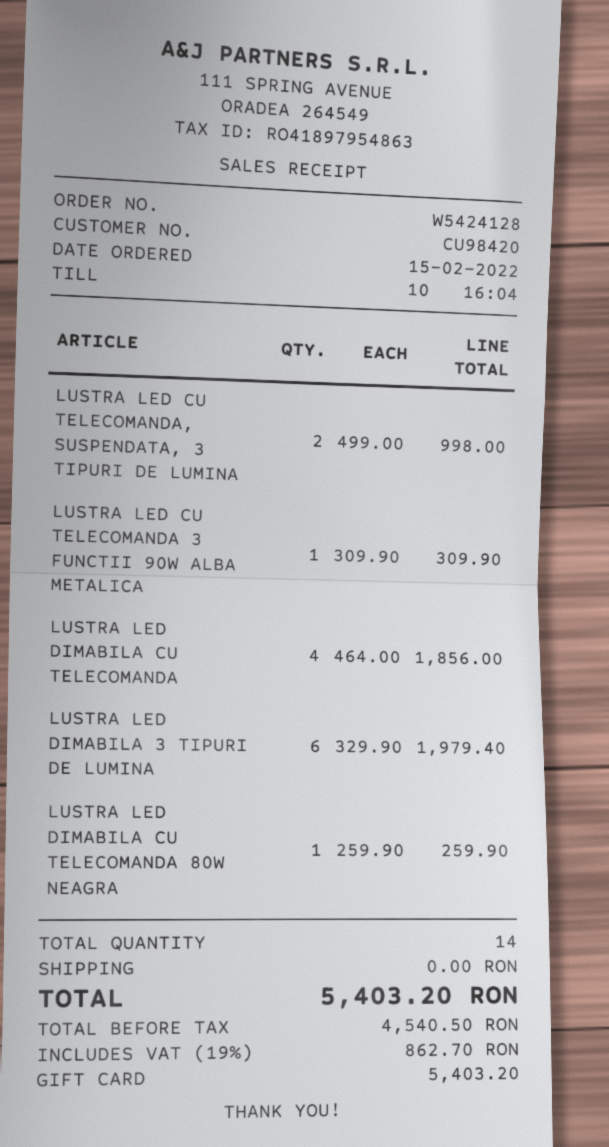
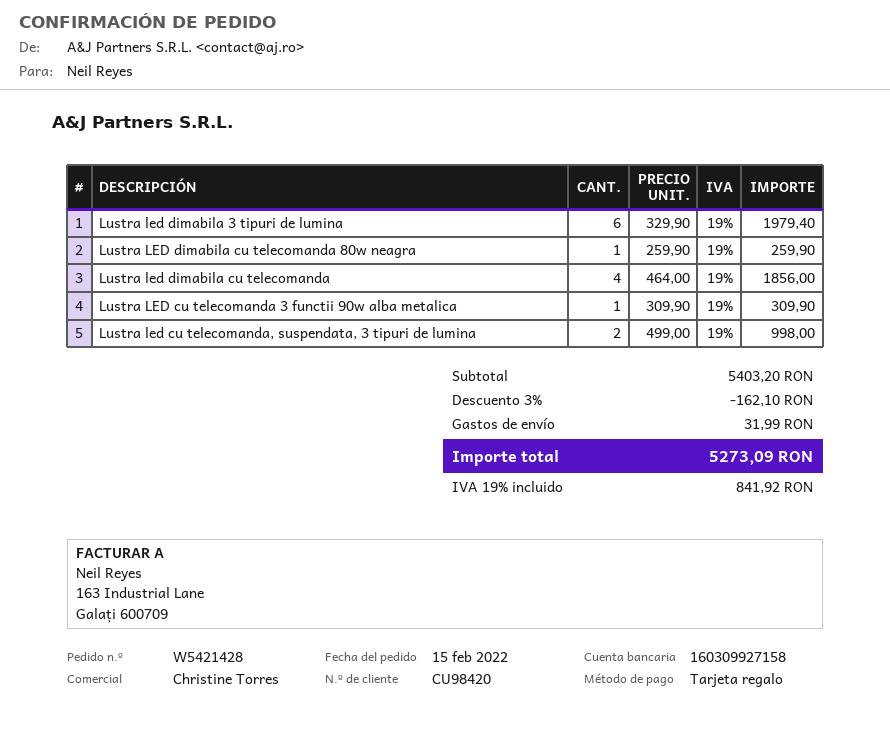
order number: W5424128 -> W5421428
discount: none -> 3% = 162.10
shipping: 0.00 -> 31.99
tax: 19% = 862.70 -> 19% = 841.92
total: 5403.20 -> 5273.09

